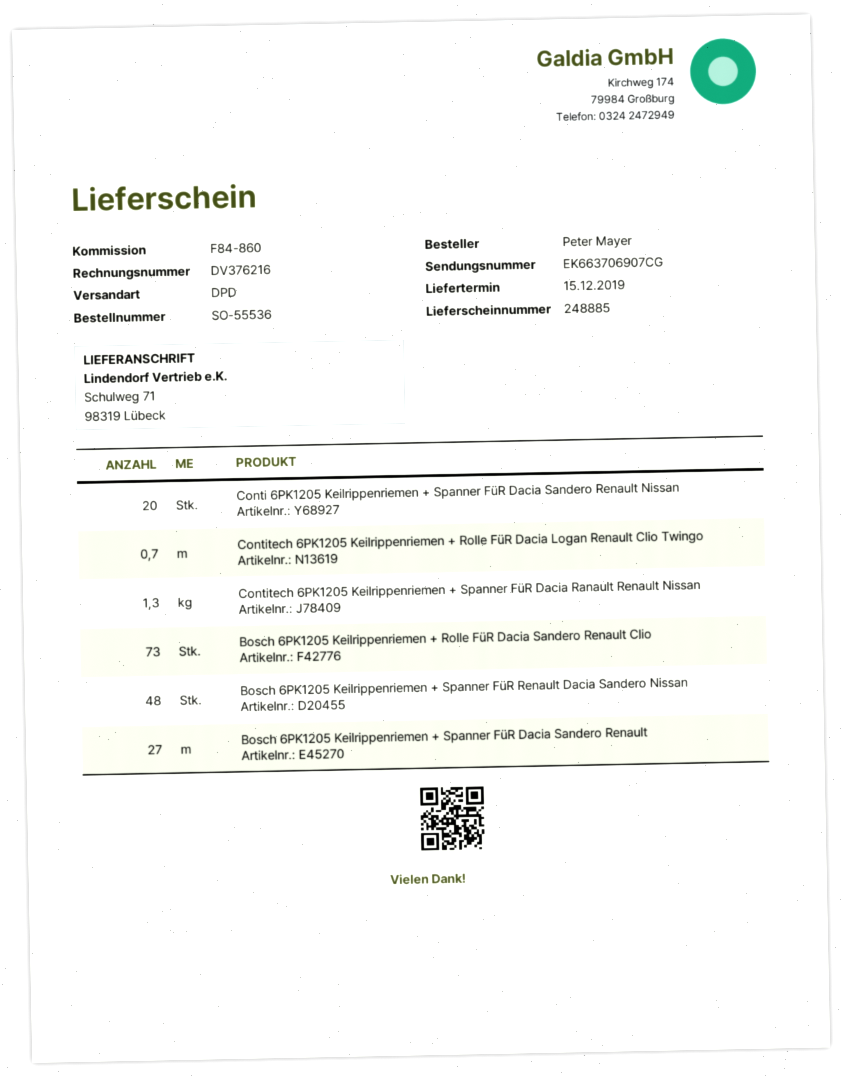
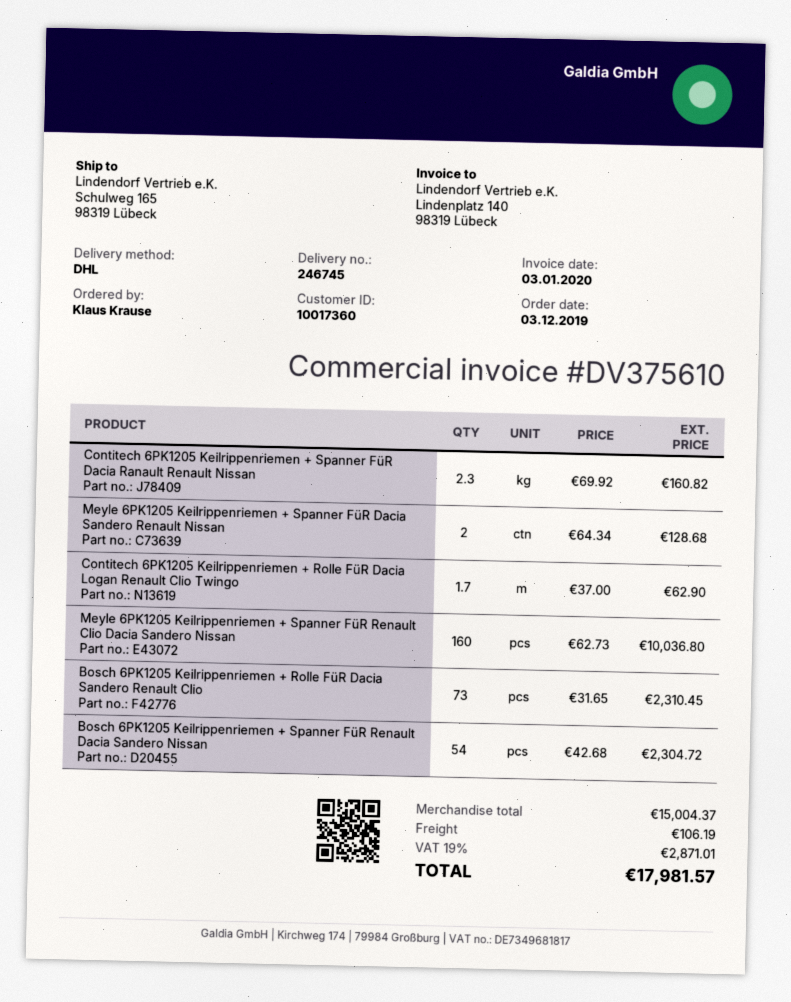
delivery note number: 248885 -> 246745
invoice number: DV376216 -> DV375610
ordered by: Peter Mayer -> Klaus Krause
shipping method: DPD -> DHL
ship to: Schulweg 71, 98319 Lübeck -> Schulweg 165, 98319 Lübeck
Conti 6PK1205 Keilrippenriemen + Spanner FüR Dacia Sandero Renault Nissan: 20 -> none
Contitech 6PK1205 Keilrippenriemen + Rolle FüR Dacia Logan Renault Clio Twingo: 0.7 -> 1.7
Contitech 6PK1205 Keilrippenriemen + Spanner FüR Dacia Ranault Renault Nissan: 1.3 -> 2.3
Bosch 6PK1205 Keilrippenriemen + Spanner FüR Renault Dacia Sandero Nissan: 48 -> 54
Bosch 6PK1205 Keilrippenriemen + Spanner FüR Dacia Sandero Renault: 27 -> none
Meyle 6PK1205 Keilrippenriemen + Spanner FüR Dacia Sandero Renault Nissan: none -> 2
Meyle 6PK1205 Keilrippenriemen + Spanner FüR Renault Clio Dacia Sandero Nissan: none -> 160

